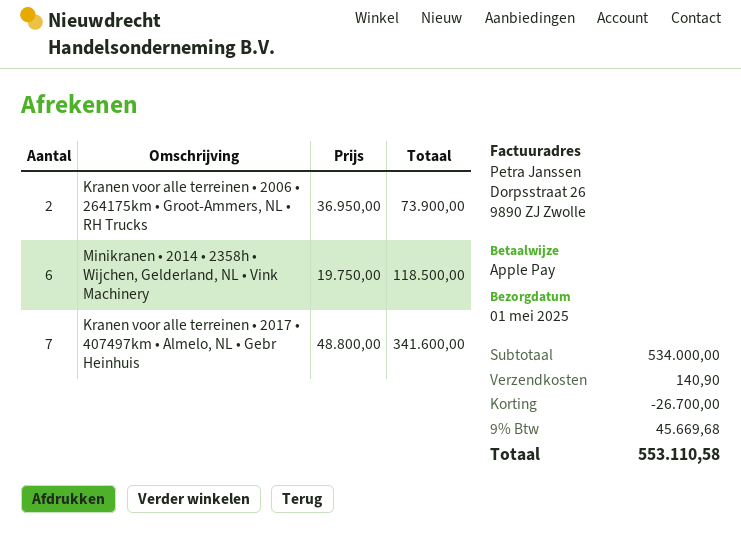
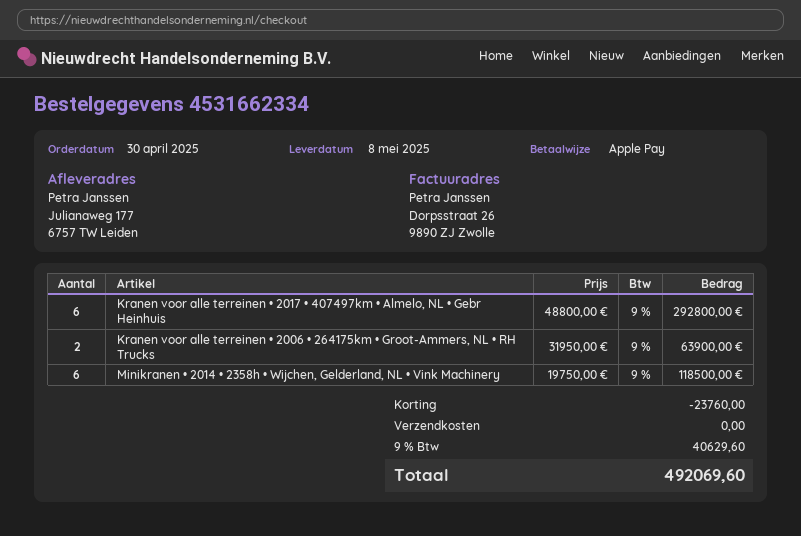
delivery date: 2025-05-01 -> 2025-05-08
Kranen voor alle terreinen • 2006 • 264175km • Groot-Ammers, NL • RH Trucks: 2 x 36950.00 = 73900.00 -> 2 x 31950.00 = 63900.00
Kranen voor alle terreinen • 2017 • 407497km • Almelo, NL • Gebr Heinhuis: 7 x 48800.00 = 341600.00 -> 6 x 48800.00 = 292800.00
discount: 26700.00 -> 23760.00
shipping: 140.90 -> 0.00
tax: 9% = 45669.68 -> 9% = 40629.60
total: 553110.58 -> 492069.60

